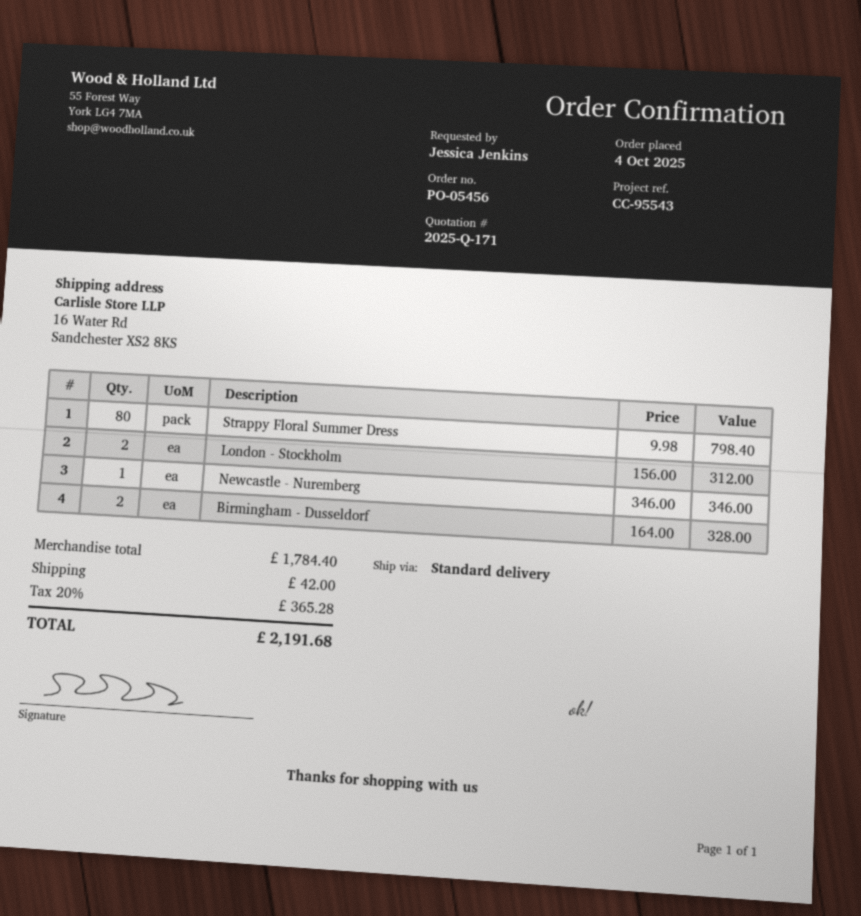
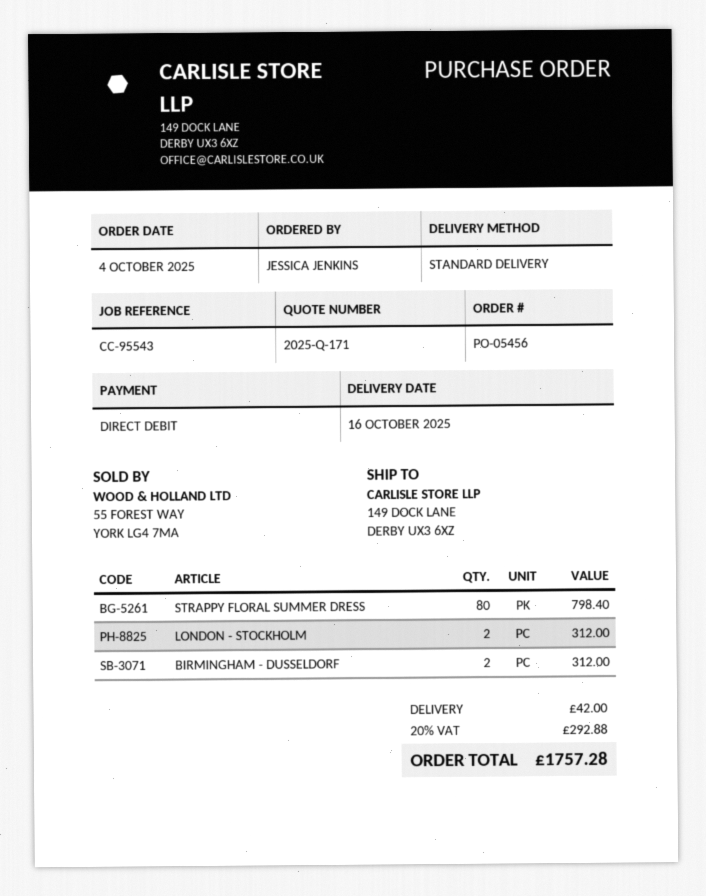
ship to: 16 Water Rd, Sandchester XS2 8KS -> 149 DOCK LANE, DERBY UX3 6XZ
Newcastle - Nuremberg: 1 for 346.00 -> none
Birmingham - Dusseldorf: 2 for 328.00 -> 2 for 312.00
tax: 20% = 365.28 -> 20% = 292.88
total: 2191.68 -> 1757.28

